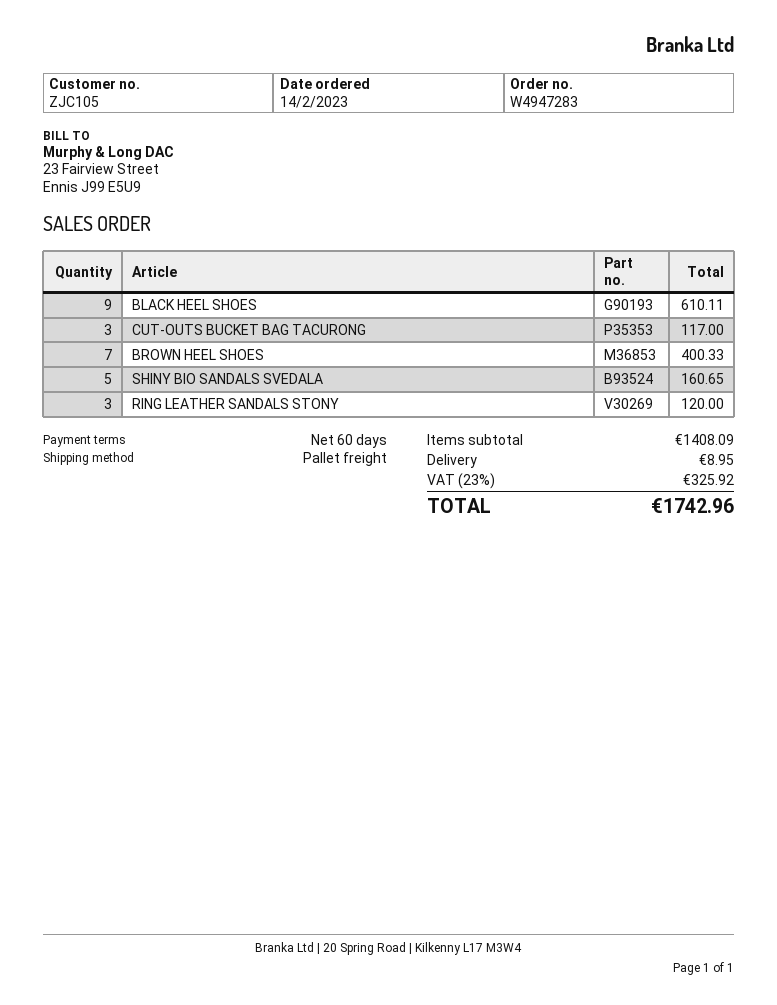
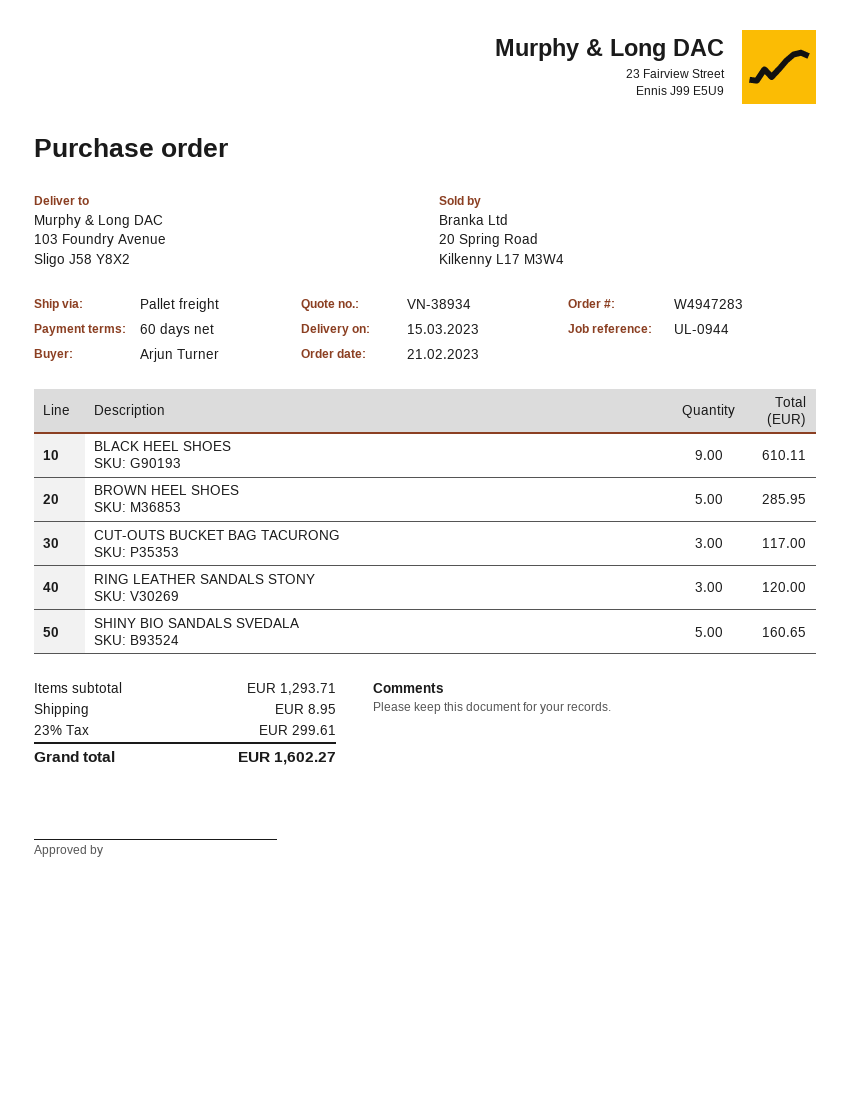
order date: 2023-02-14 -> 2023-02-21
BROWN HEEL SHOES: 7 for 400.33 -> 5 for 285.95
subtotal: 1408.09 -> 1293.71
tax: 23% = 325.92 -> 23% = 299.61
total: 1742.96 -> 1602.27

